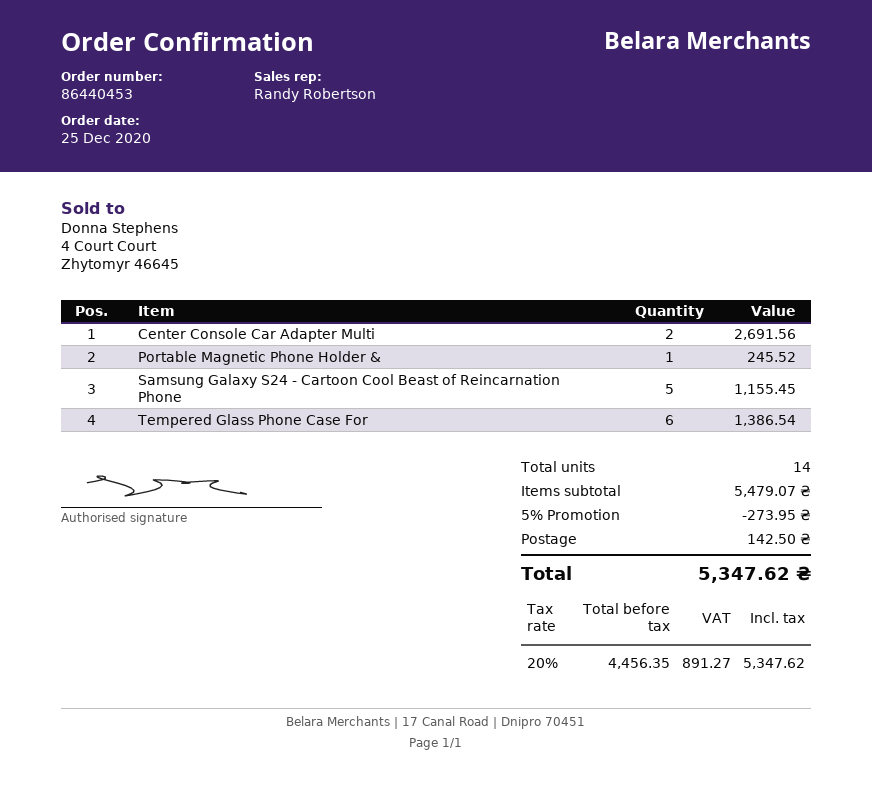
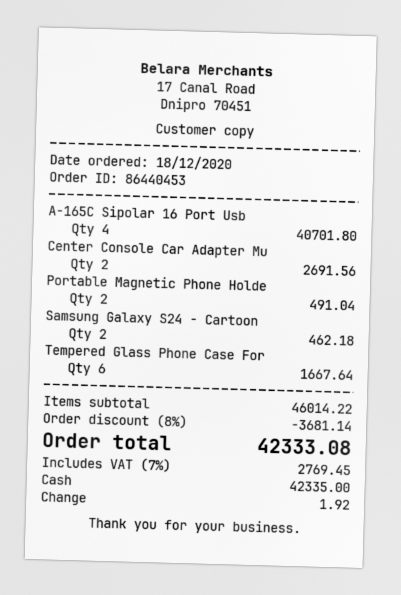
order date: 2020-12-25 -> 2020-12-18
Portable Magnetic Phone Holder &: 1 for 245.52 -> 2 for 491.04
Samsung Galaxy S24 - Cartoon Cool Beast of Reincarnation Phone: 5 for 1155.45 -> 2 for 462.18
Tempered Glass Phone Case For: 6 for 1386.54 -> 6 for 1667.64
A-165C Sipolar 16 Port Usb: none -> 4 for 40701.80
subtotal: 5479.07 -> 46014.22
discount: 5% = 273.95 -> 8% = 3681.14
shipping: 142.50 -> none
tax: 20% = 891.27 -> 7% = 2769.45
total: 5347.62 -> 42333.08

